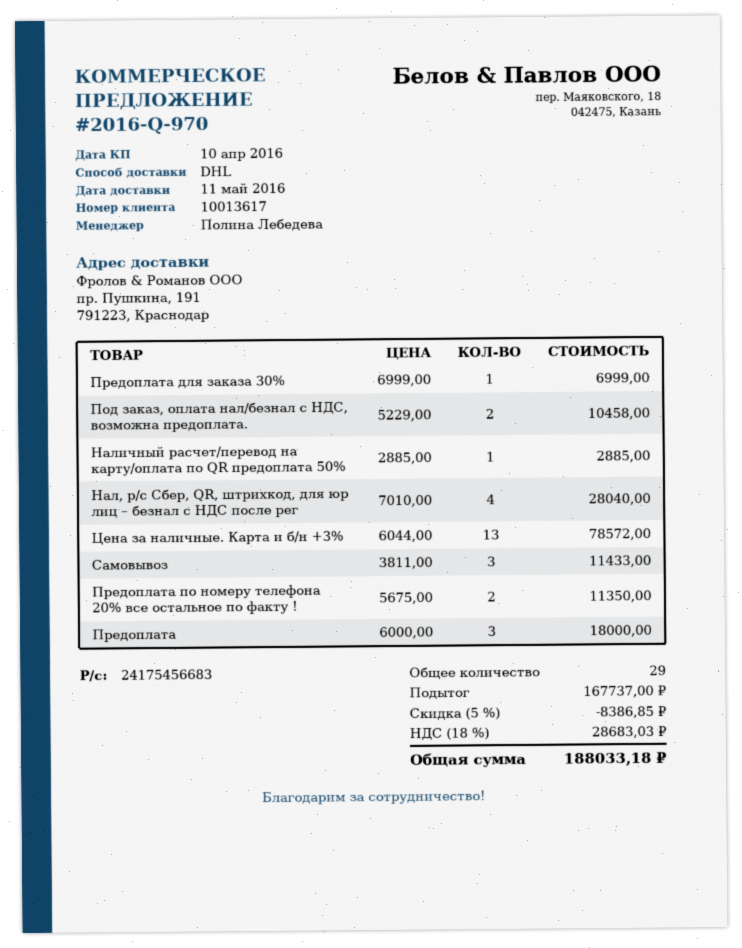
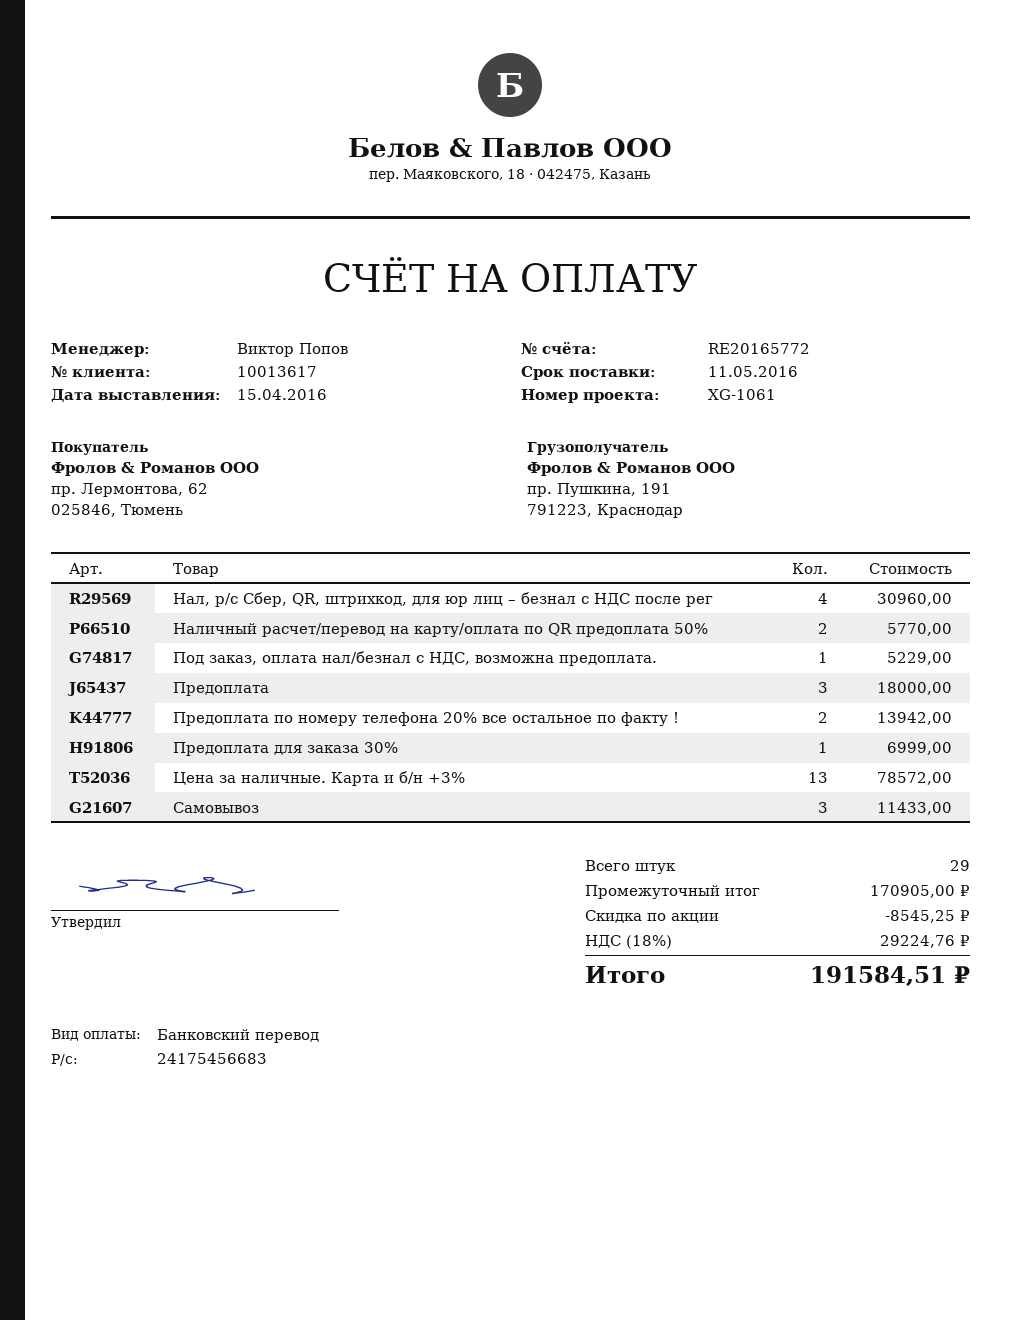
sales rep: Полина Лебедева -> Виктор Попов
Под заказ, оплата нал/безнал с НДС, возможна предоплата.: 2 for 10458.00 -> 1 for 5229.00
Наличный расчет/перевод на карту/оплата по QR предоплата 50%: 1 for 2885.00 -> 2 for 5770.00
Нал, р/с Сбер, QR, штрихкод, для юр лиц – безнал с НДС после рег: 4 for 28040.00 -> 4 for 30960.00
Предоплата по номеру телефона 20% все остальное по факту !: 2 for 11350.00 -> 2 for 13942.00
subtotal: 167737.00 -> 170905.00
discount: 8386.85 -> 8545.25
tax: 18% = 28683.03 -> 18% = 29224.76
total: 188033.18 -> 191584.51

